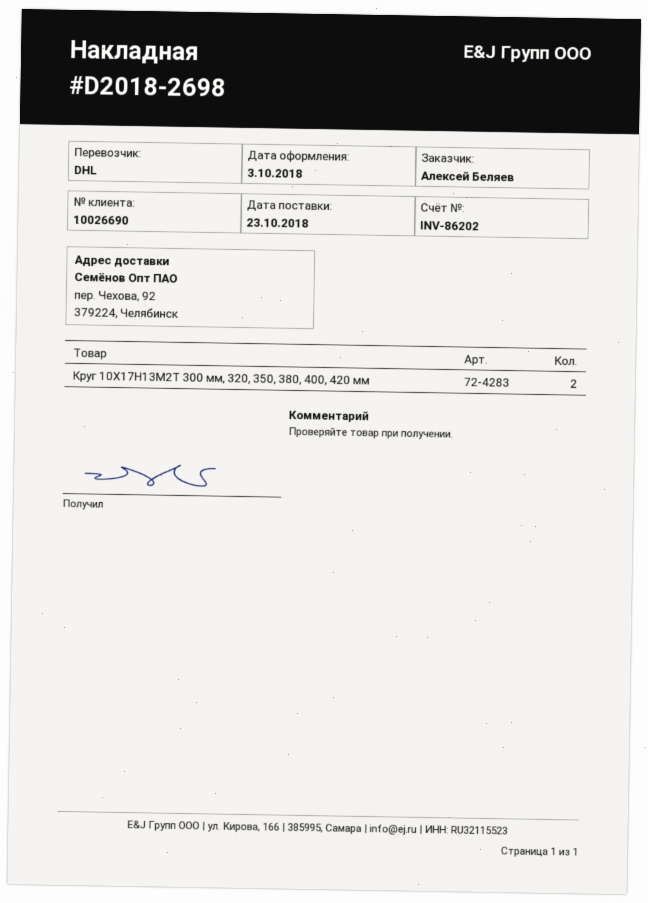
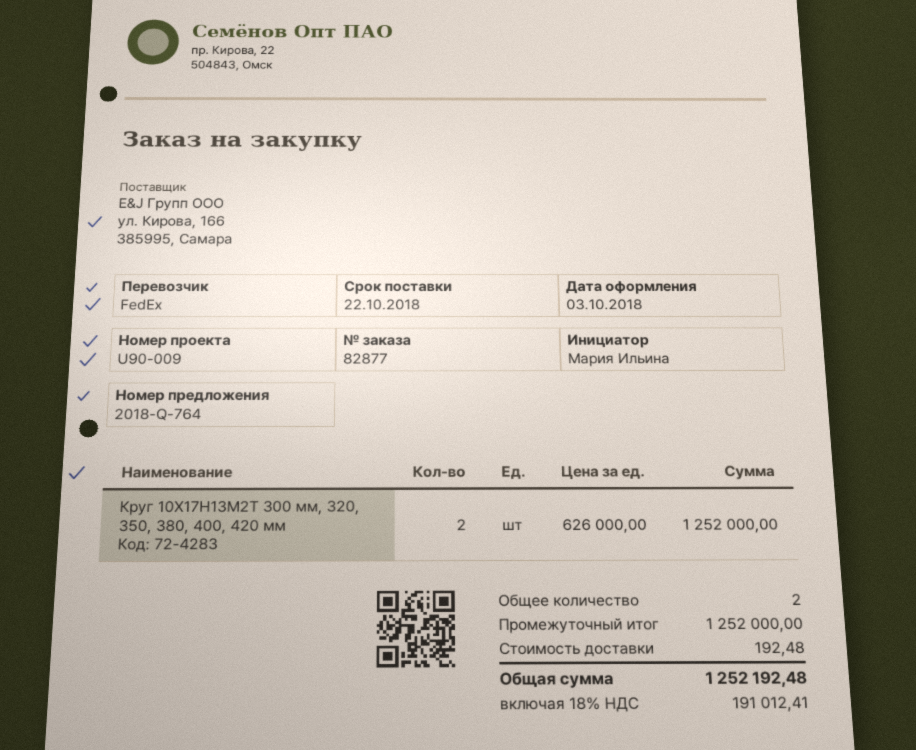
delivery date: 2018-10-23 -> 2018-10-22
ordered by: Алексей Беляев -> Мария Ильина
shipping method: DHL -> FedEx

